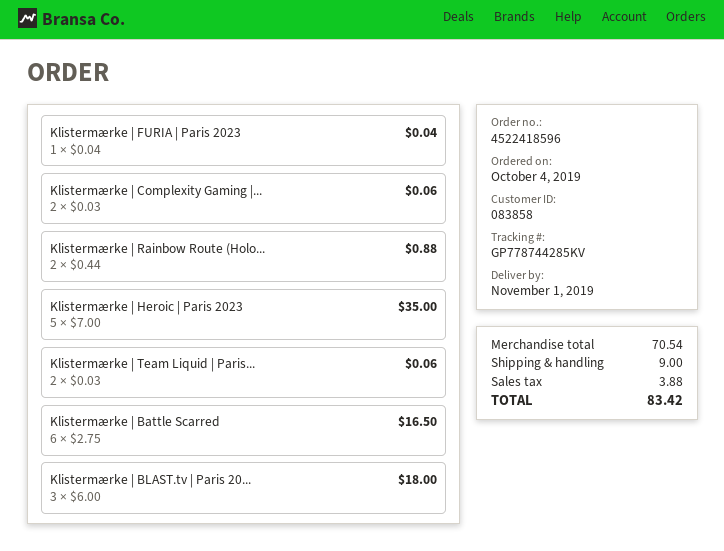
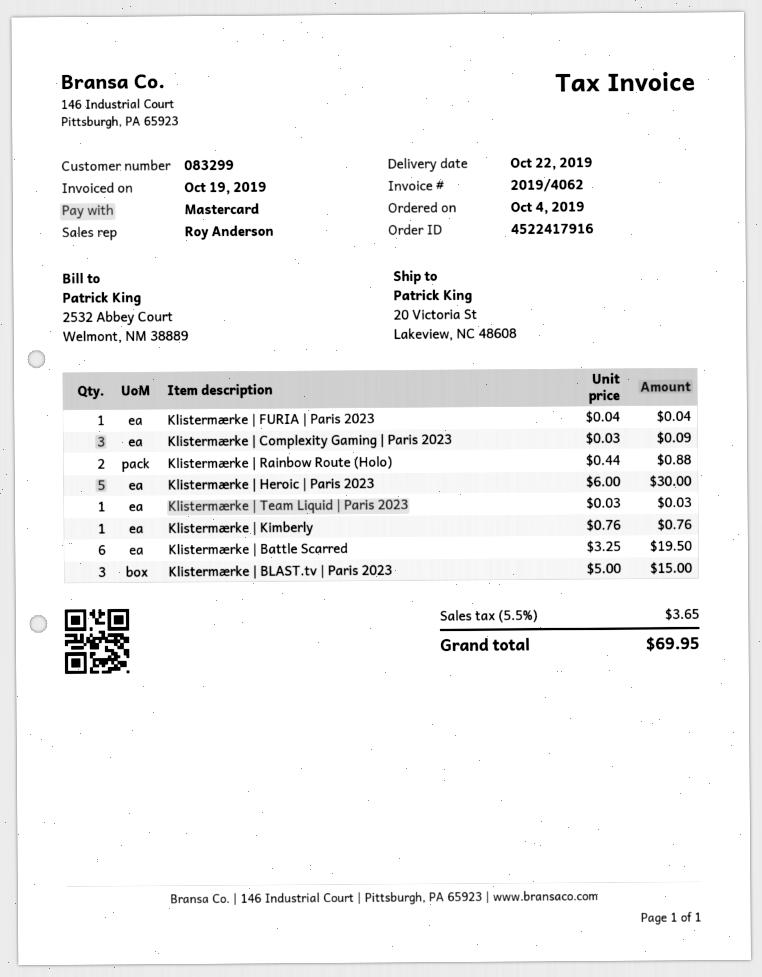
order number: 4522418596 -> 4522417916
delivery date: 2019-11-01 -> 2019-10-22
customer number: 083858 -> 083299
Klistermærke | Complexity Gaming |...: 2 x 0.03 = 0.06 -> 3 x 0.03 = 0.09
Klistermærke | Heroic | Paris 2023: 5 x 7.00 = 35.00 -> 5 x 6.00 = 30.00
Klistermærke | Team Liquid | Paris...: 2 x 0.03 = 0.06 -> 1 x 0.03 = 0.03
Klistermærke | Battle Scarred: 6 x 2.75 = 16.50 -> 6 x 3.25 = 19.50
Klistermærke | BLAST.tv | Paris 20...: 3 x 6.00 = 18.00 -> 3 x 5.00 = 15.00
Klistermærke | Kimberly: none -> 1 x 0.76 = 0.76
shipping: 9.00 -> none
tax: 3.88 -> 3.65
total: 83.42 -> 69.95

